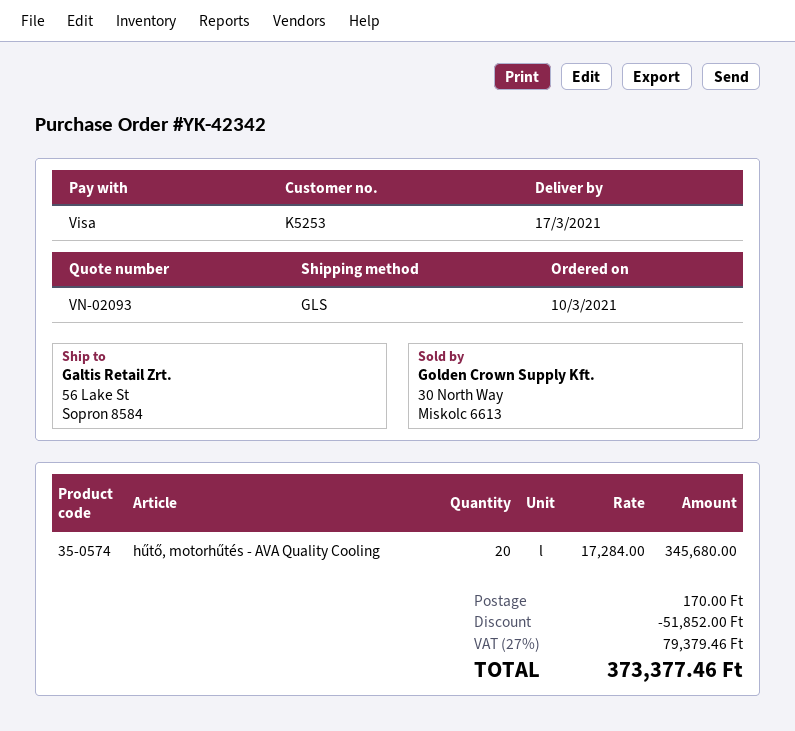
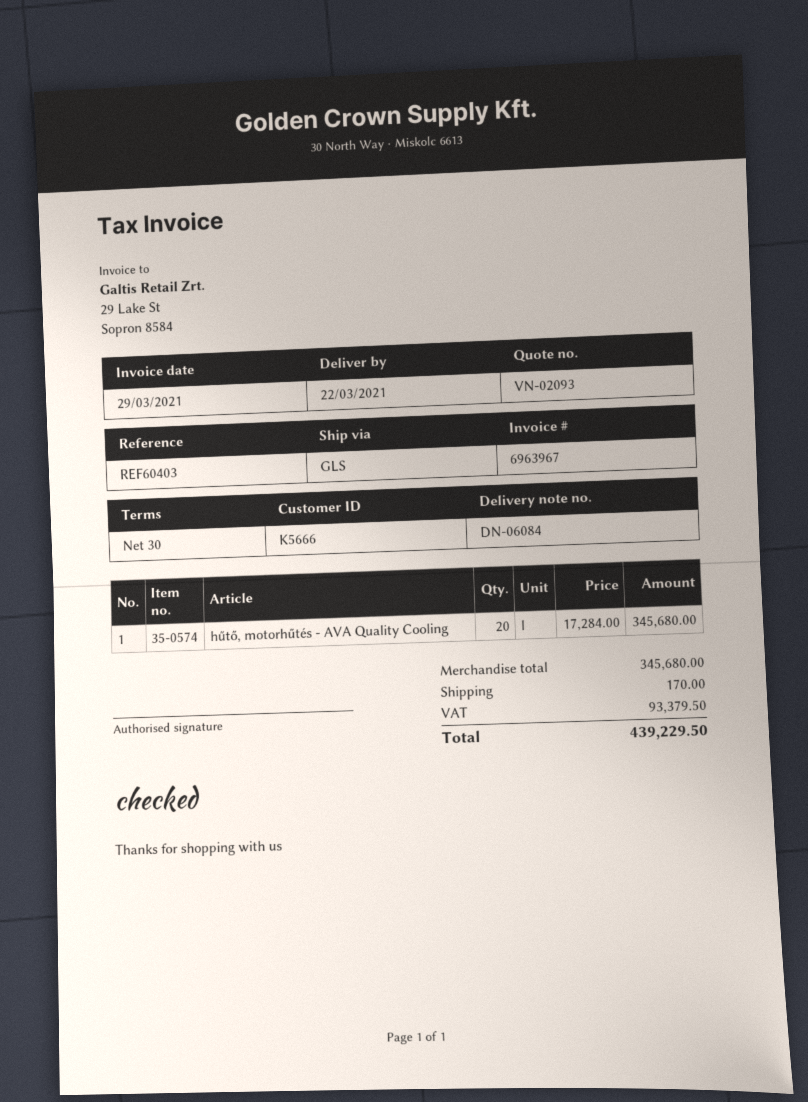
delivery date: 2021-03-17 -> 2021-03-22
customer number: K5253 -> K5666
discount: 51852.00 -> none
tax: 79379.46 -> 93379.50
total: 373377.46 -> 439229.50

